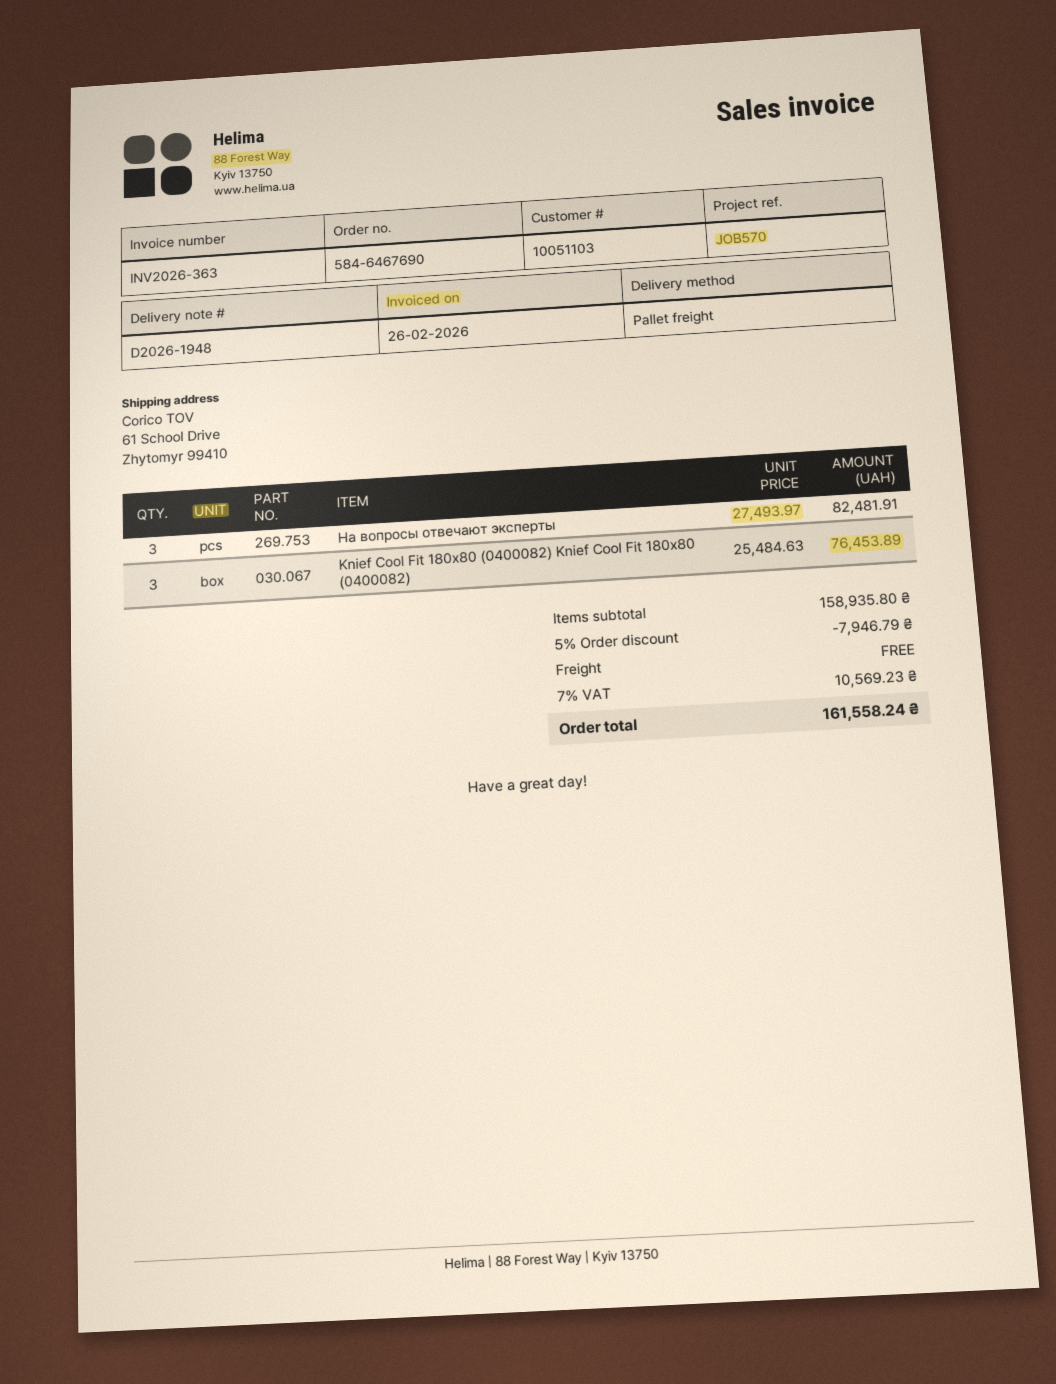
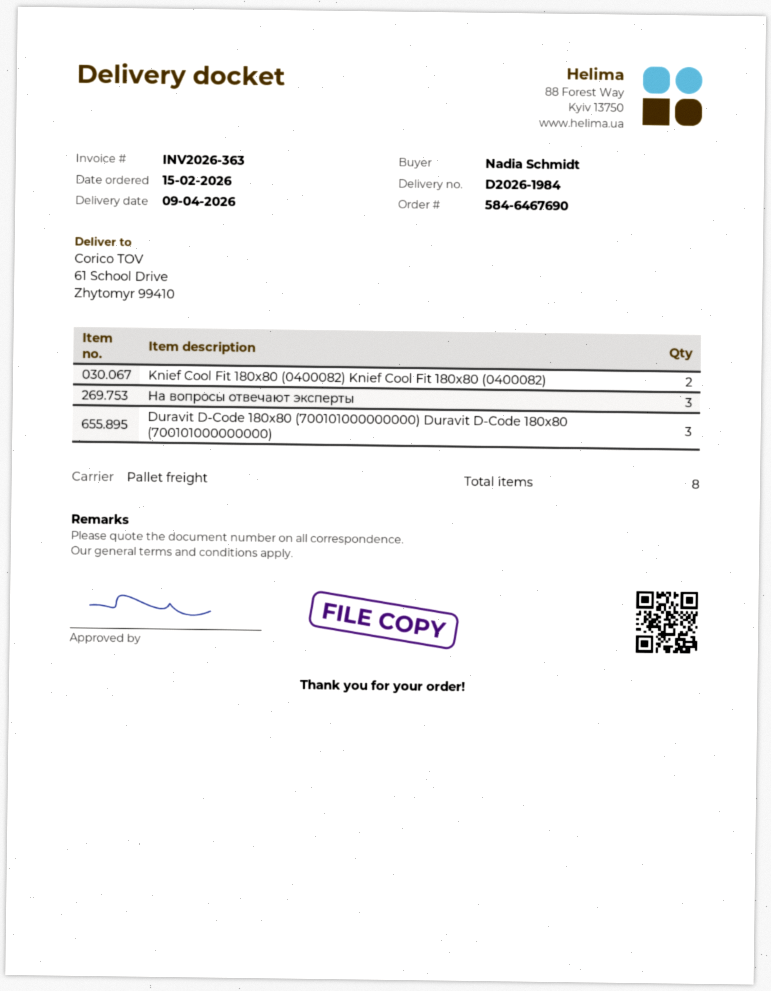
delivery note number: D2026-1948 -> D2026-1984
Knief Cool Fit 180x80 (0400082) Knief Cool Fit 180x80 (0400082): 3 -> 2
Duravit D-Code 180x80 (700101000000000) Duravit D-Code 180x80 (700101000000000): none -> 3

